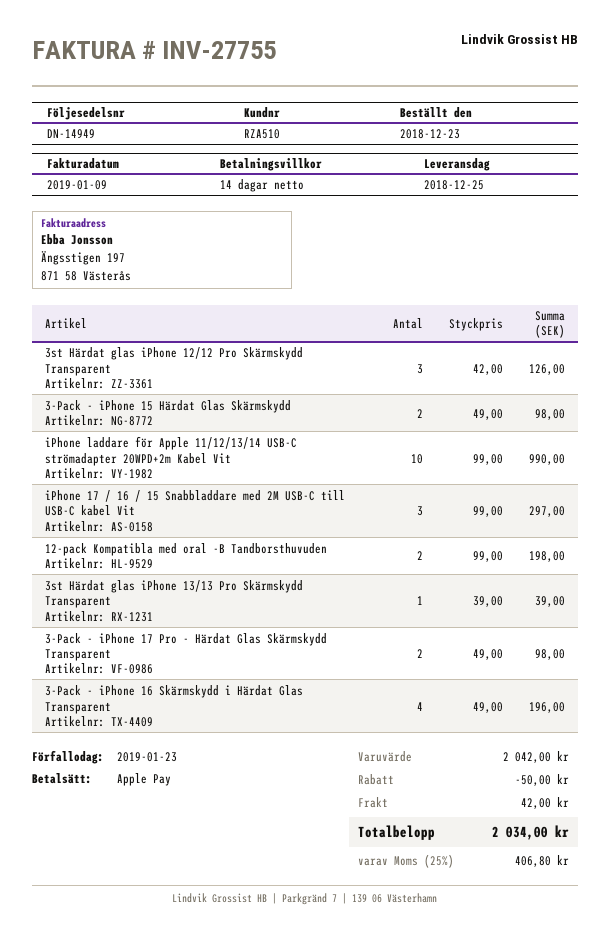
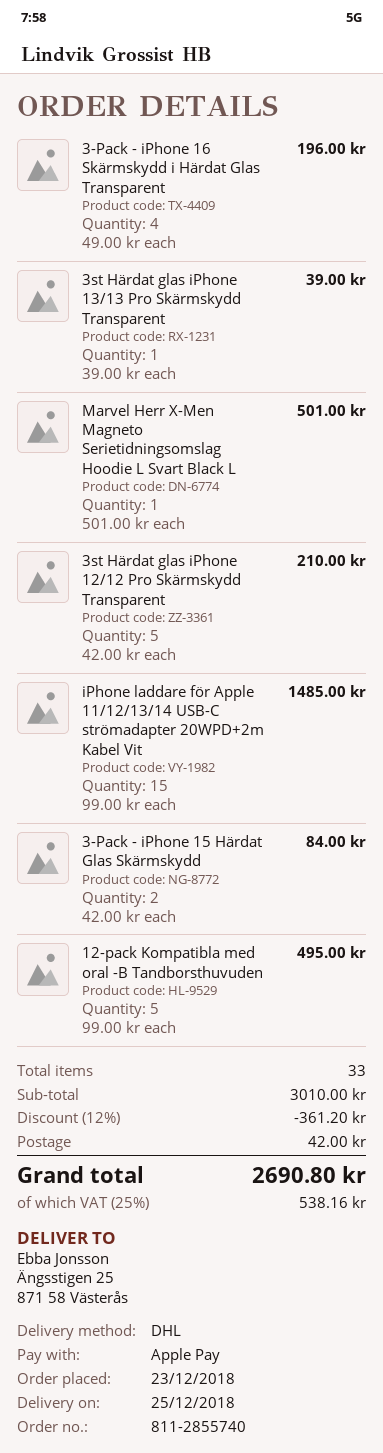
3st Härdat glas iPhone 12/12 Pro Skärmskydd Transparent: 3 x 42.00 = 126.00 -> 5 x 42.00 = 210.00
3-Pack - iPhone 15 Härdat Glas Skärmskydd: 2 x 49.00 = 98.00 -> 2 x 42.00 = 84.00
iPhone laddare för Apple 11/12/13/14 USB-C strömadapter 20WPD+2m Kabel Vit: 10 x 99.00 = 990.00 -> 15 x 99.00 = 1485.00
iPhone 17 / 16 / 15 Snabbladdare med 2M USB-C till USB-C kabel Vit: 3 x 99.00 = 297.00 -> none
12-pack Kompatibla med oral -B Tandborsthuvuden: 2 x 99.00 = 198.00 -> 5 x 99.00 = 495.00
3-Pack - iPhone 17 Pro - Härdat Glas Skärmskydd Transparent: 2 x 49.00 = 98.00 -> none
Marvel Herr X-Men Magneto Serietidningsomslag Hoodie L Svart Black L: none -> 1 x 501.00 = 501.00
subtotal: 2042.00 -> 3010.00
discount: 50.00 -> 361.20
tax: 25% = 406.80 -> 25% = 538.16
total: 2034.00 -> 2690.80

